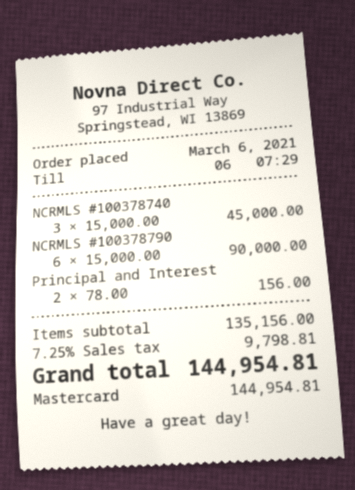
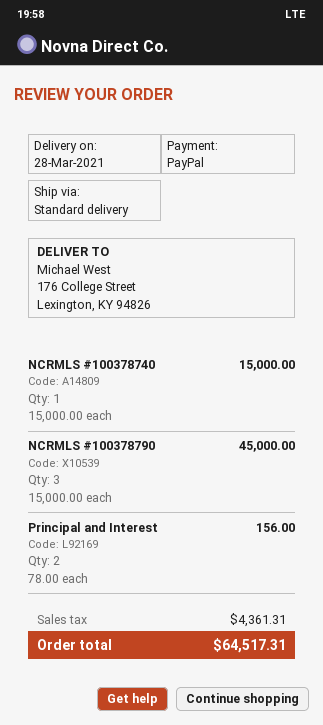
payment method: Mastercard -> PayPal
NCRMLS #100378740: 3 x 15000.00 = 45000.00 -> 1 x 15000.00 = 15000.00
NCRMLS #100378790: 6 x 15000.00 = 90000.00 -> 3 x 15000.00 = 45000.00
tax: 9798.81 -> 4361.31
total: 144954.81 -> 64517.31

